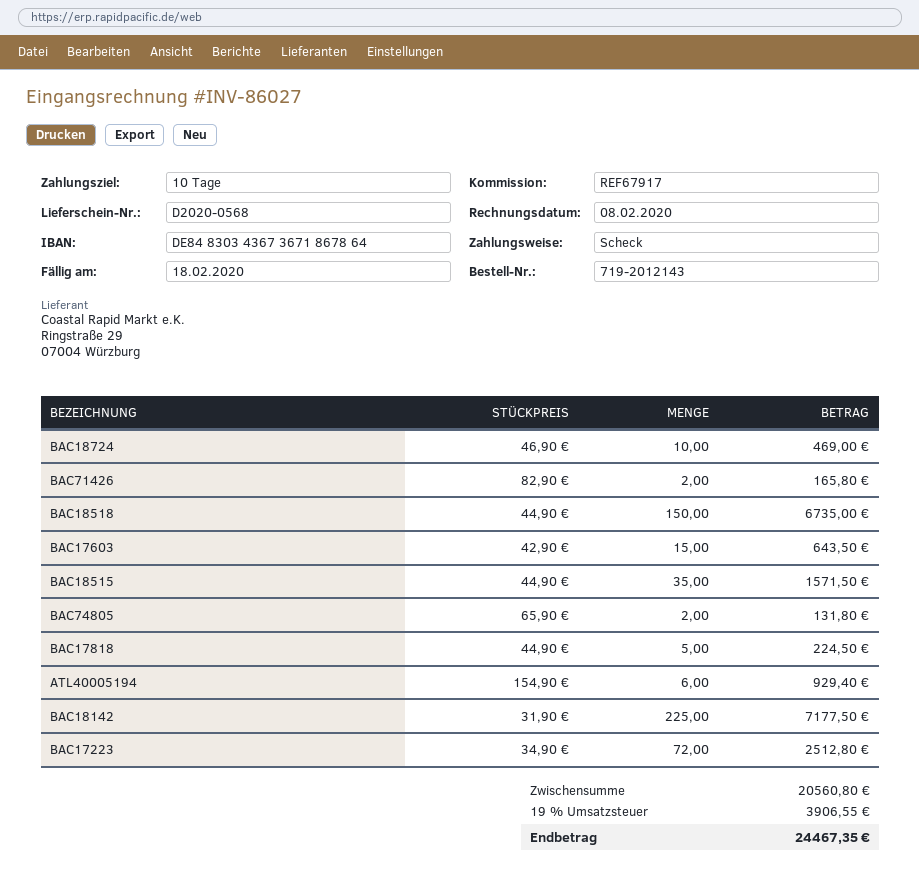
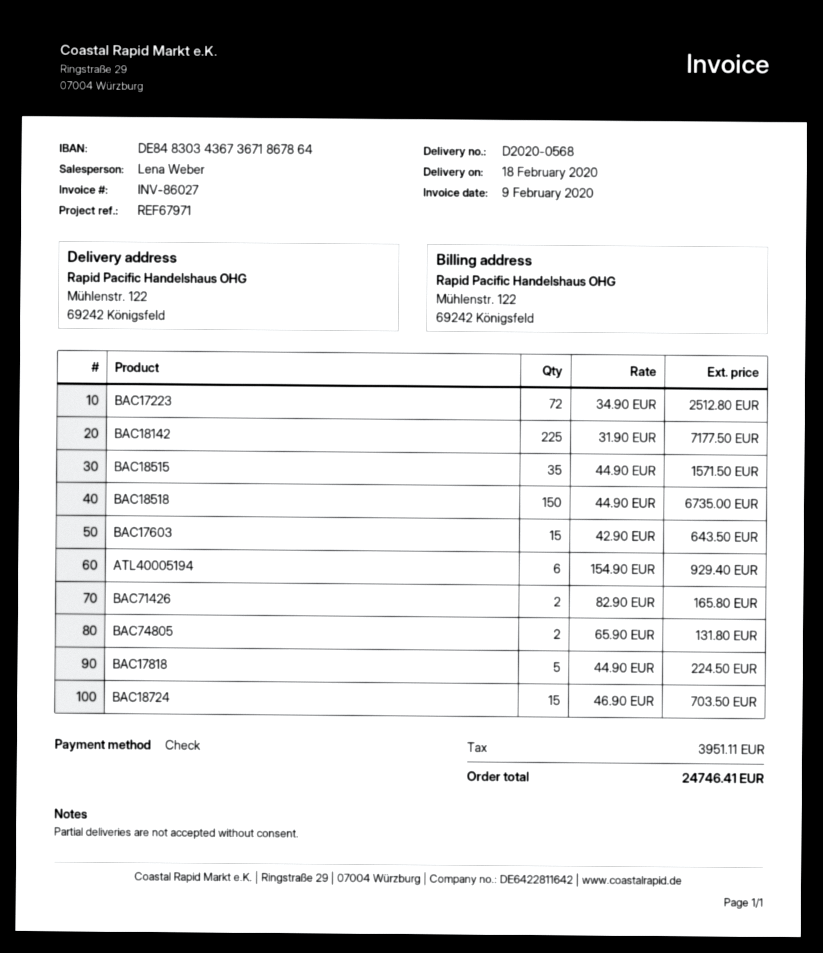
invoice date: 2020-02-08 -> 2020-02-09
reference: REF67917 -> REF67971
BAC18724: 10 x 46.90 = 469.00 -> 15 x 46.90 = 703.50
tax: 3906.55 -> 3951.11
total: 24467.35 -> 24746.41

